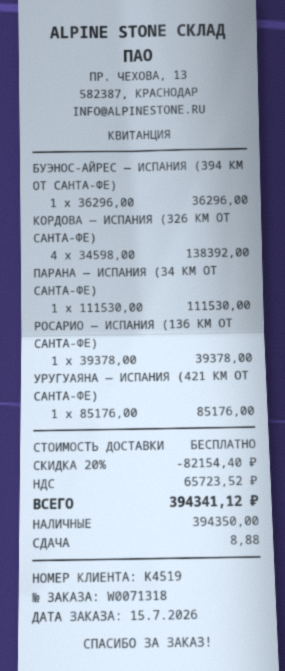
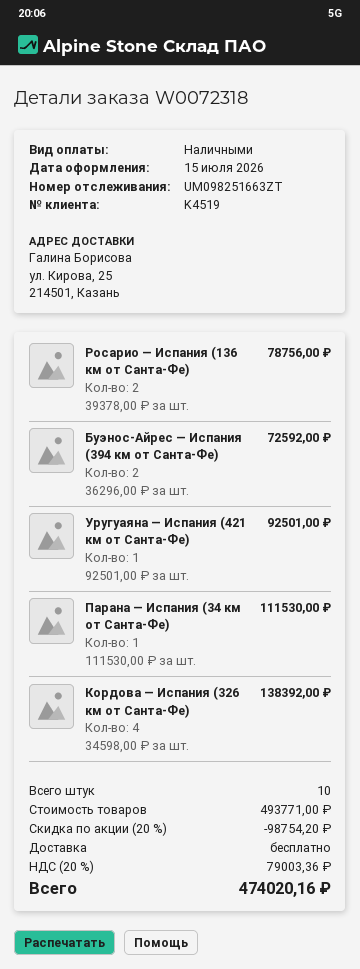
order number: W0071318 -> W0072318
БУЭНОС-АЙРЕС — ИСПАНИЯ (394 КМ ОТ САНТА-ФЕ): 1 x 36296.00 = 36296.00 -> 2 x 36296.00 = 72592.00
РОСАРИО — ИСПАНИЯ (136 КМ ОТ САНТА-ФЕ): 1 x 39378.00 = 39378.00 -> 2 x 39378.00 = 78756.00
УРУГУАЯНА — ИСПАНИЯ (421 КМ ОТ САНТА-ФЕ): 1 x 85176.00 = 85176.00 -> 1 x 92501.00 = 92501.00
discount: 20% = 82154.40 -> 20% = 98754.20
tax: 65723.52 -> 79003.36
total: 394341.12 -> 474020.16

